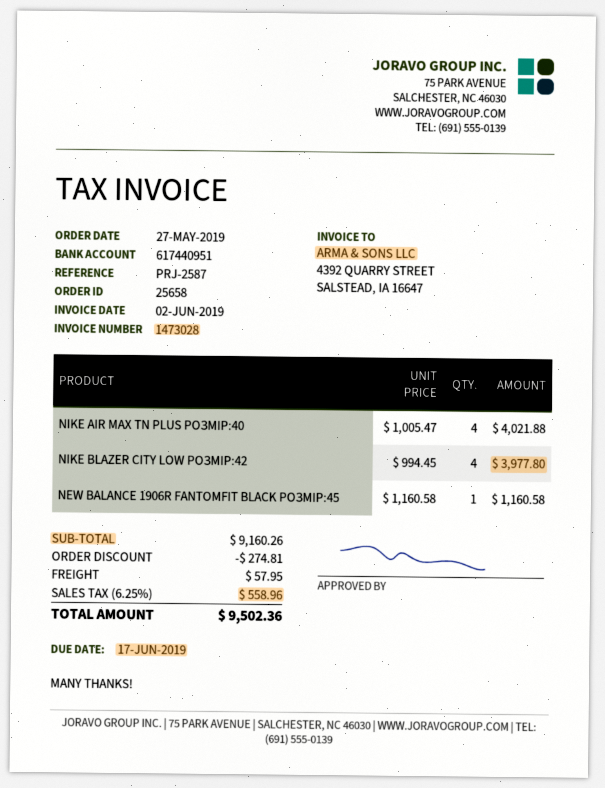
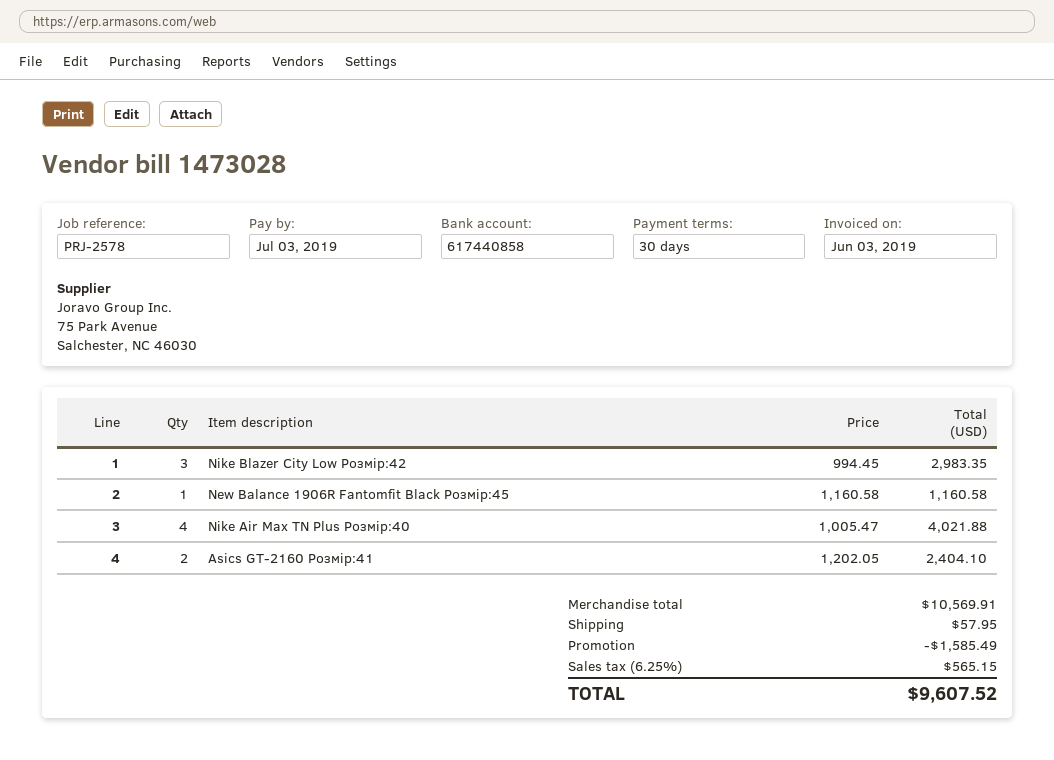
invoice date: 2019-06-02 -> 2019-06-03
due date: 2019-06-17 -> 2019-07-03
reference: PRJ-2587 -> PRJ-2578
bank account: 617440951 -> 617440858
NIKE BLAZER CITY LOW РОЗМІР:42: 4 x 994.45 = 3977.80 -> 3 x 994.45 = 2983.35
Asics GT-2160 Розмір:41: none -> 2 x 1202.05 = 2404.10
subtotal: 9160.26 -> 10569.91
discount: 274.81 -> 1585.49
tax: 6.25% = 558.96 -> 6.25% = 565.15
total: 9502.36 -> 9607.52

